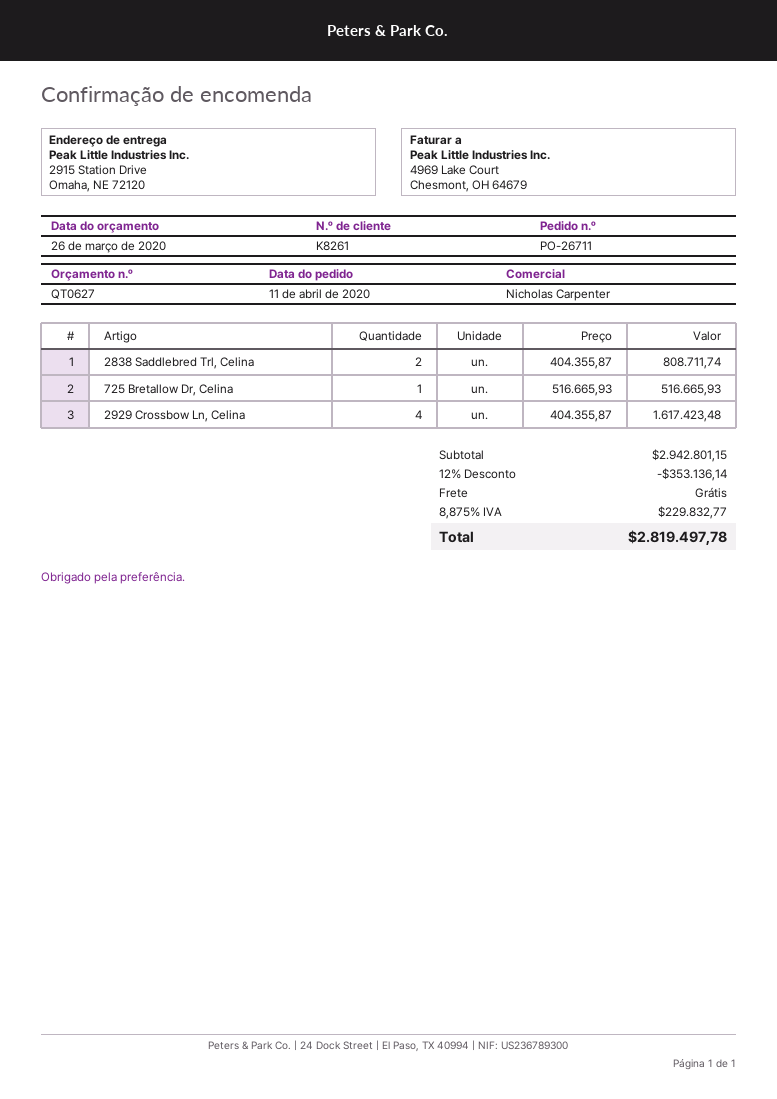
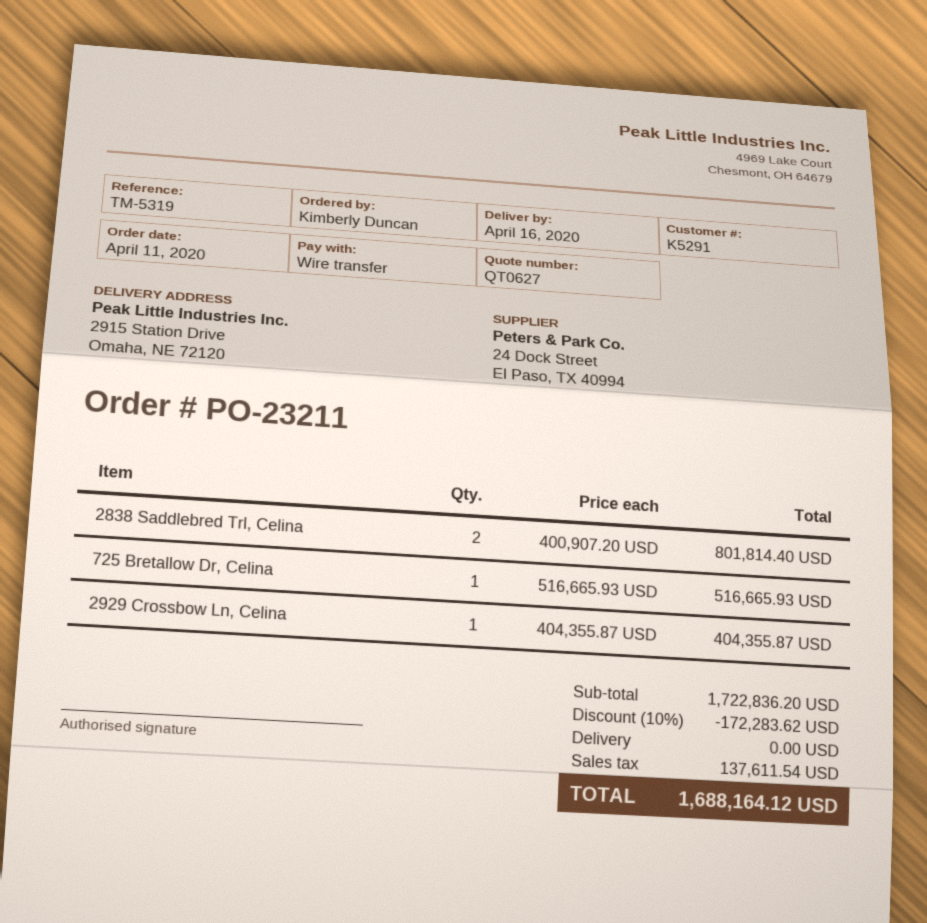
order number: PO-26711 -> PO-23211
customer number: K8261 -> K5291
2838 Saddlebred Trl, Celina: 2 x 404355.87 = 808711.74 -> 2 x 400907.20 = 801814.40
2929 Crossbow Ln, Celina: 4 x 404355.87 = 1617423.48 -> 1 x 404355.87 = 404355.87
subtotal: 2942801.15 -> 1722836.20
discount: 12% = 353136.14 -> 10% = 172283.62
tax: 229832.77 -> 137611.54
total: 2819497.78 -> 1688164.12

